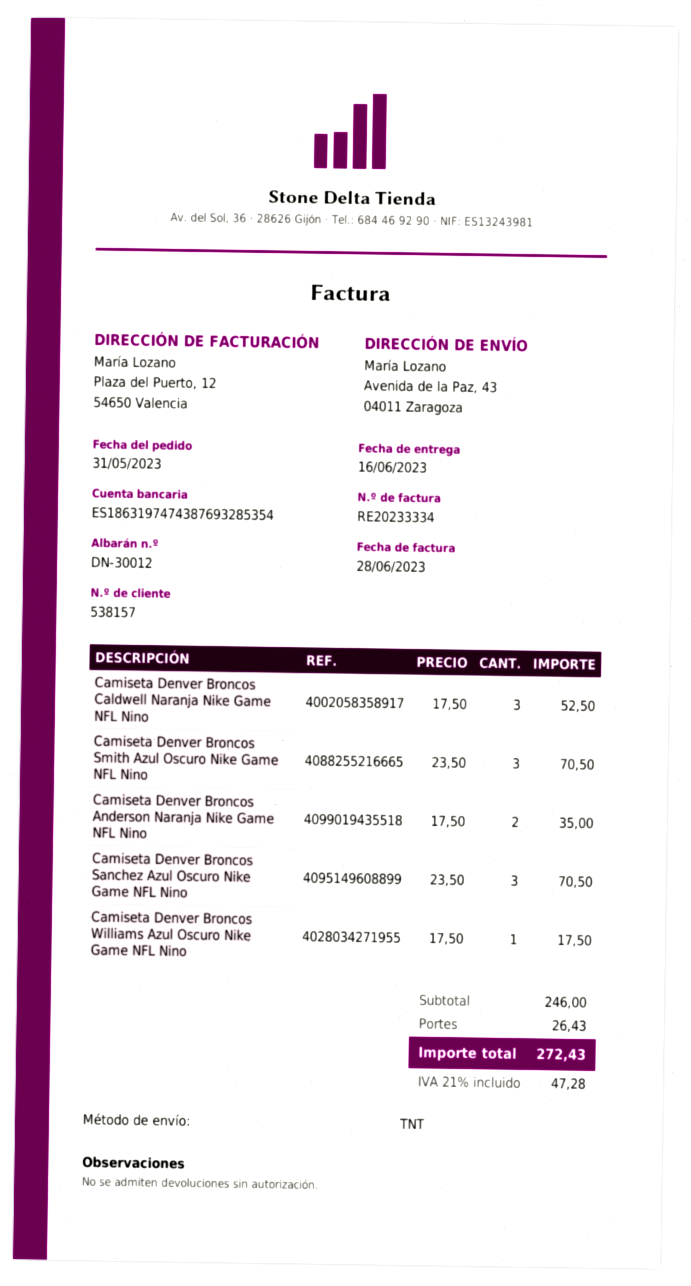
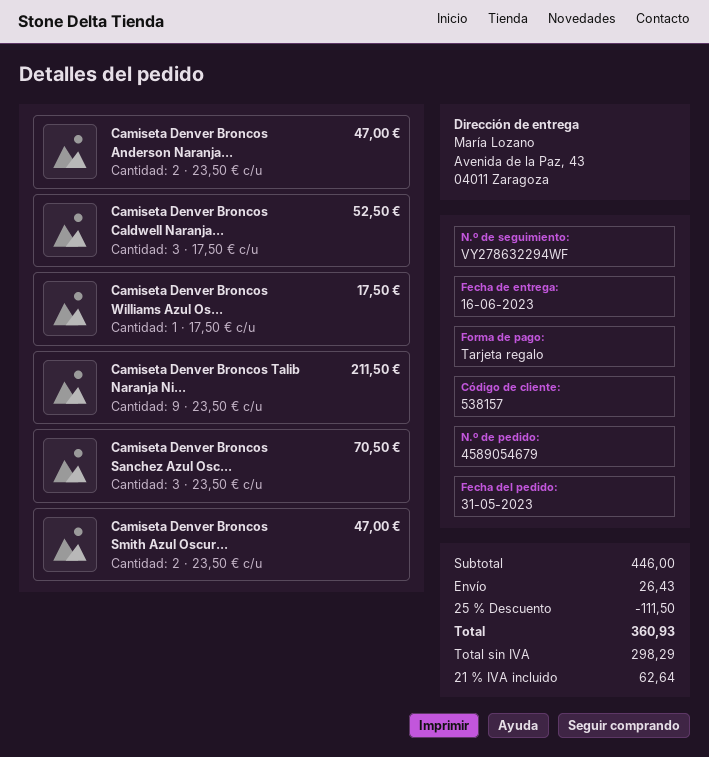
Camiseta Denver Broncos Smith Azul Oscuro Nike Game NFL Nino: 3 x 23.50 = 70.50 -> 2 x 23.50 = 47.00
Camiseta Denver Broncos Anderson Naranja Nike Game NFL Nino: 2 x 17.50 = 35.00 -> 2 x 23.50 = 47.00
Camiseta Denver Broncos Talib Naranja Ni...: none -> 9 x 23.50 = 211.50
subtotal: 246.00 -> 446.00
discount: none -> 25% = 111.50
tax: 21% = 47.28 -> 21% = 62.64
total: 272.43 -> 360.93

